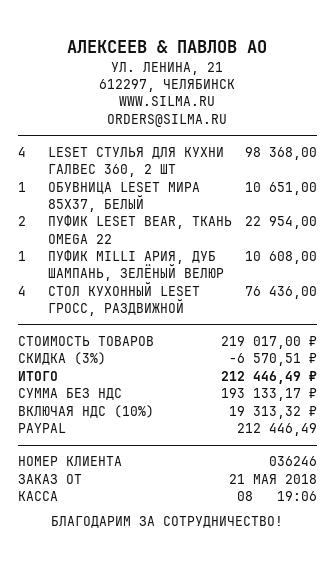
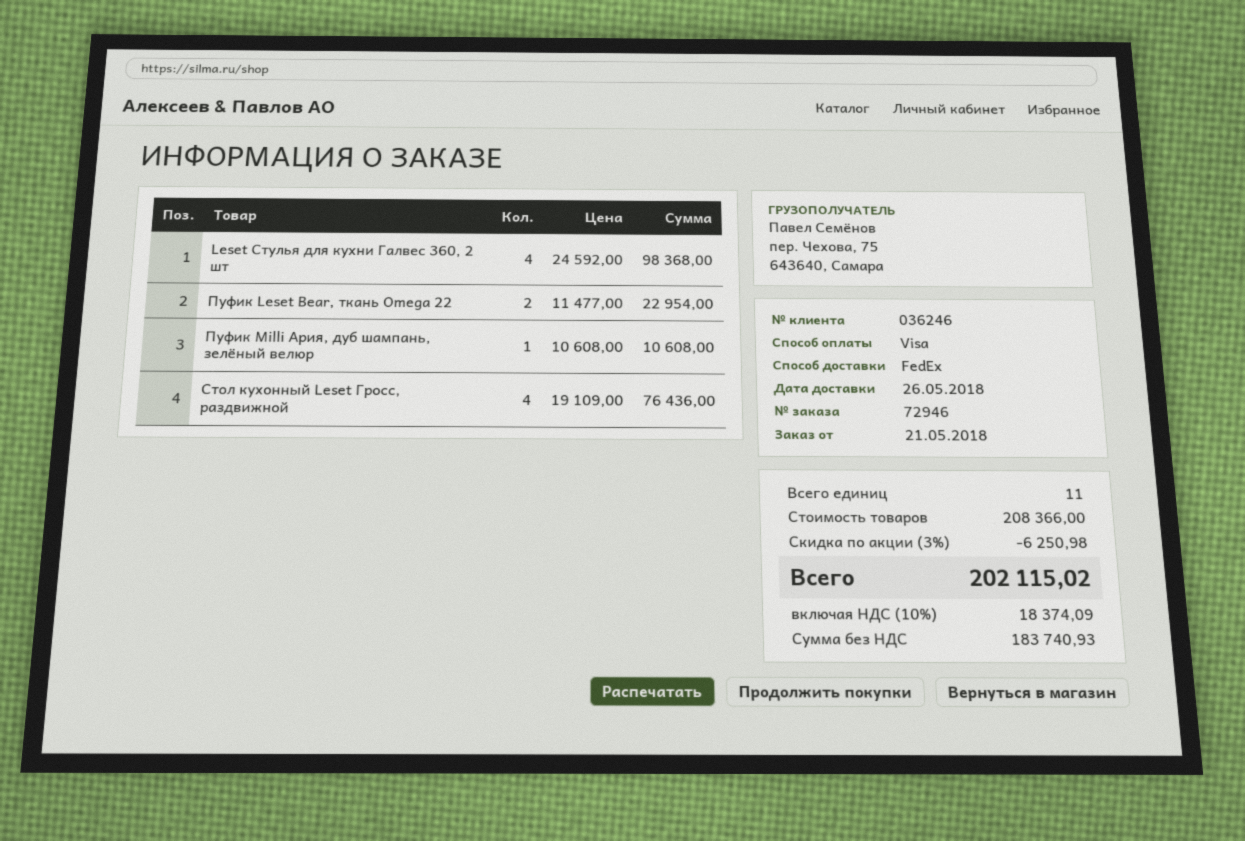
payment method: PayPal -> Visa
ОБУВНИЦА LESET МИРА 85Х37, БЕЛЫЙ: 1 for 10651.00 -> none
subtotal: 219017.00 -> 208366.00
discount: 3% = 6570.51 -> 3% = 6250.98
net: 193133.17 -> 183740.93
tax: 10% = 19313.32 -> 10% = 18374.09
total: 212446.49 -> 202115.02

